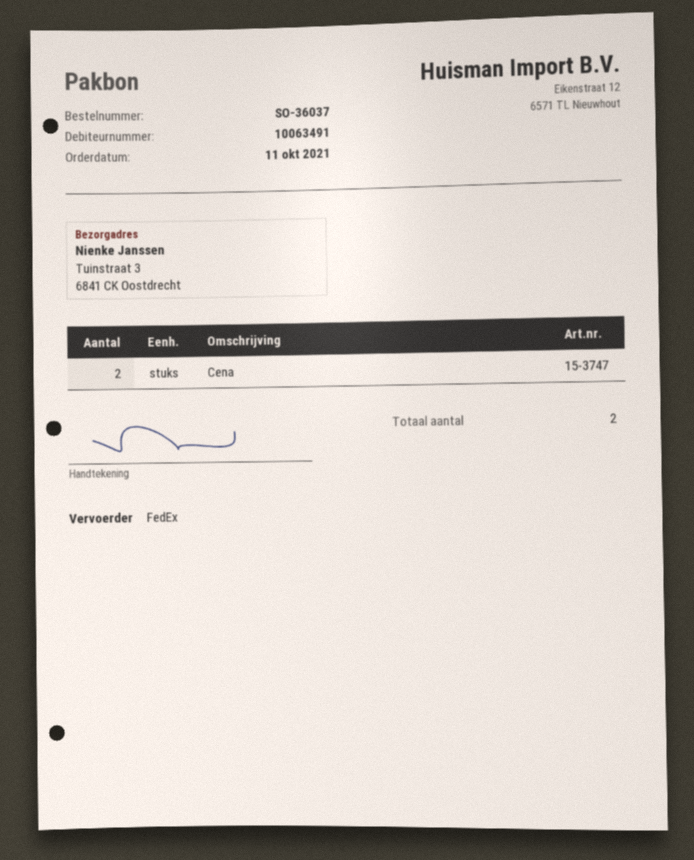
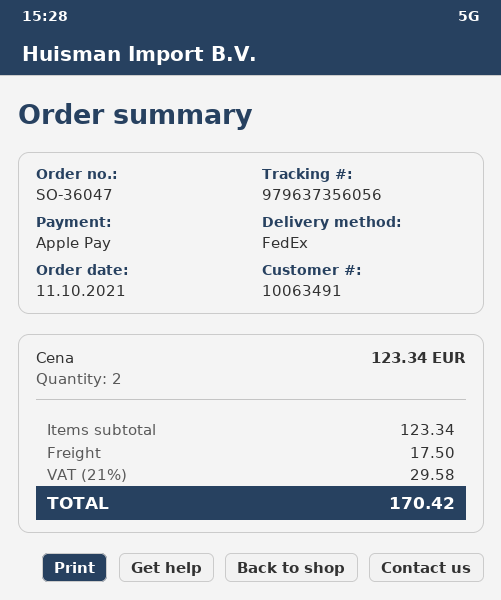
order number: SO-36037 -> SO-36047

